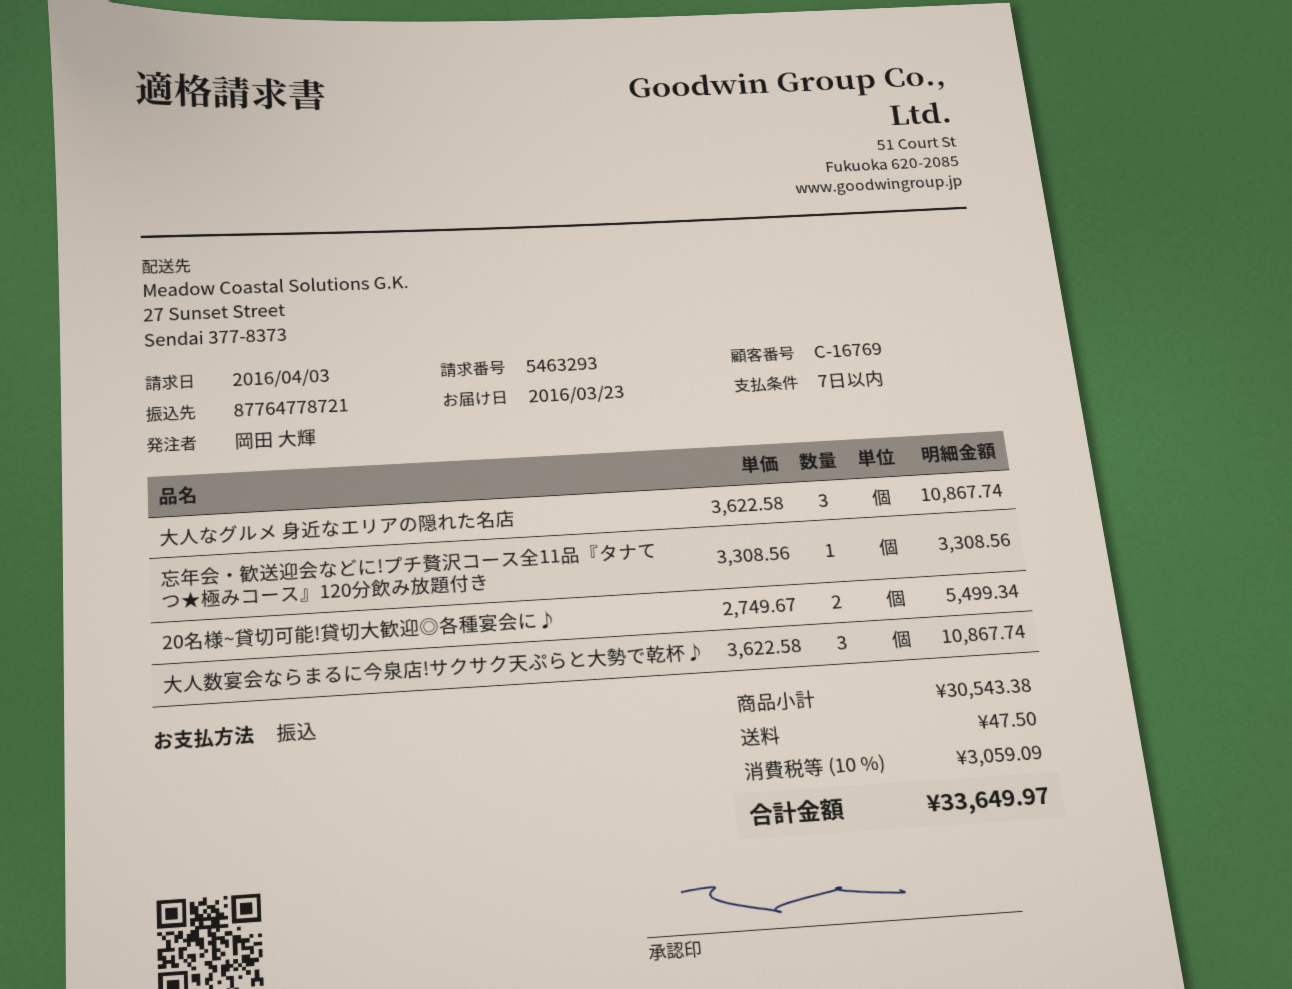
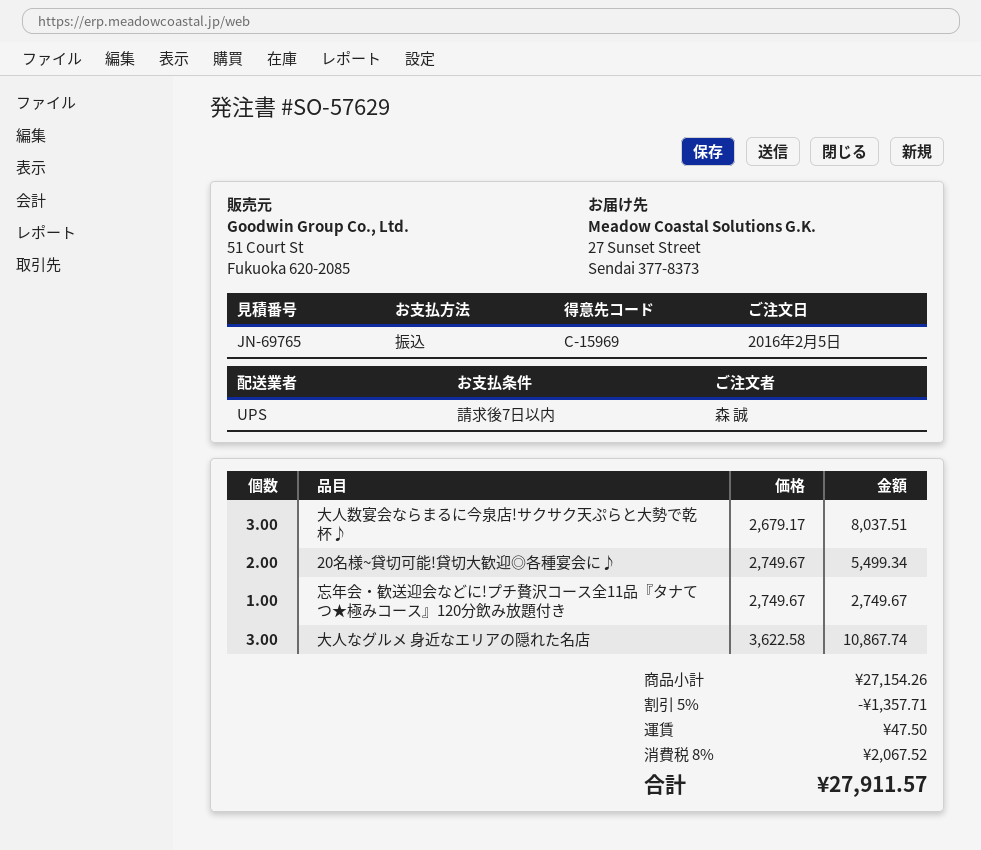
customer number: C-16769 -> C-15969
ordered by: 岡田 大輝 -> 森 誠
忘年会・歓送迎会などに!プチ贅沢コース全11品『タナてつ★極みコース』120分飲み放題付き: 1 x 3308.56 = 3308.56 -> 1 x 2749.67 = 2749.67
大人数宴会ならまるに今泉店!サクサク天ぷらと大勢で乾杯♪: 3 x 3622.58 = 10867.74 -> 3 x 2679.17 = 8037.51
subtotal: 30543.38 -> 27154.26
discount: none -> 5% = 1357.71
tax: 10% = 3059.09 -> 8% = 2067.52
total: 33649.97 -> 27911.57

